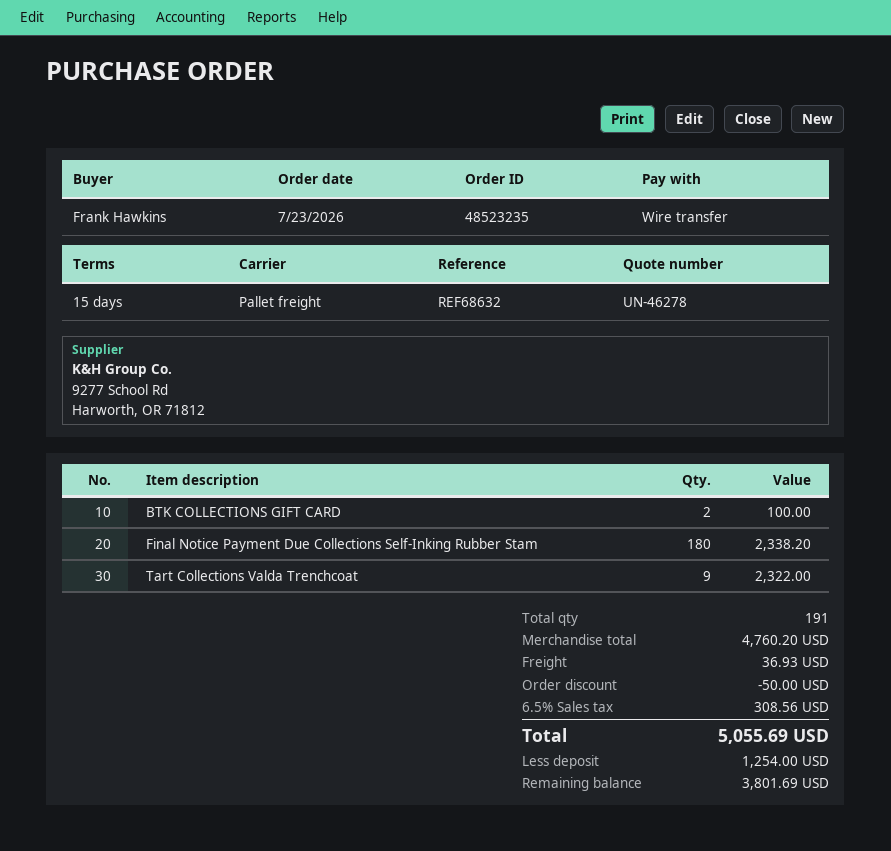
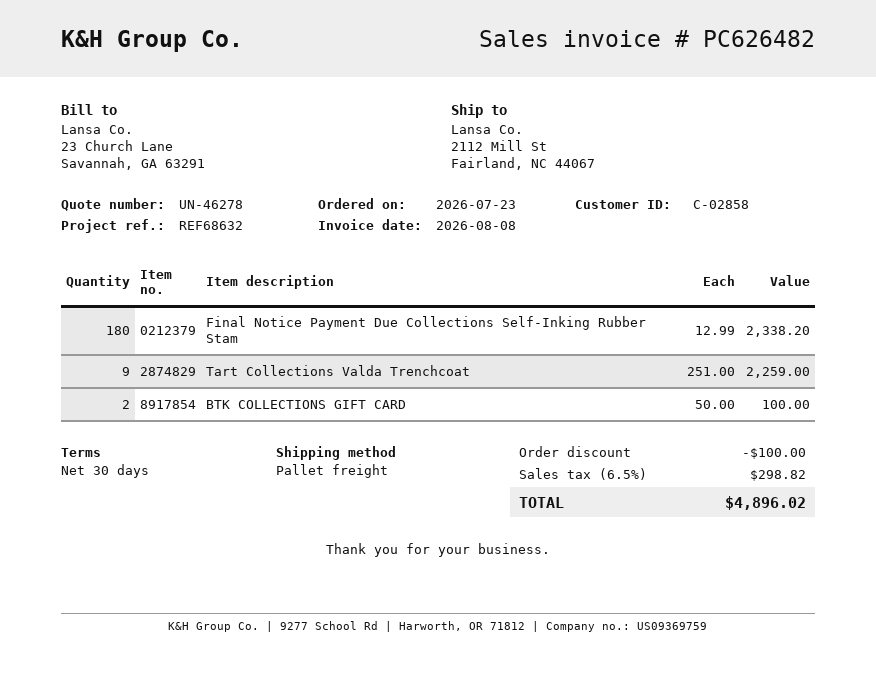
payment terms: 15 days -> 30 days
Tart Collections Valda Trenchcoat: 9 for 2322.00 -> 9 for 2259.00
discount: 50.00 -> 100.00
shipping: 36.93 -> none
tax: 6.5% = 308.56 -> 6.5% = 298.82
total: 5055.69 -> 4896.02

